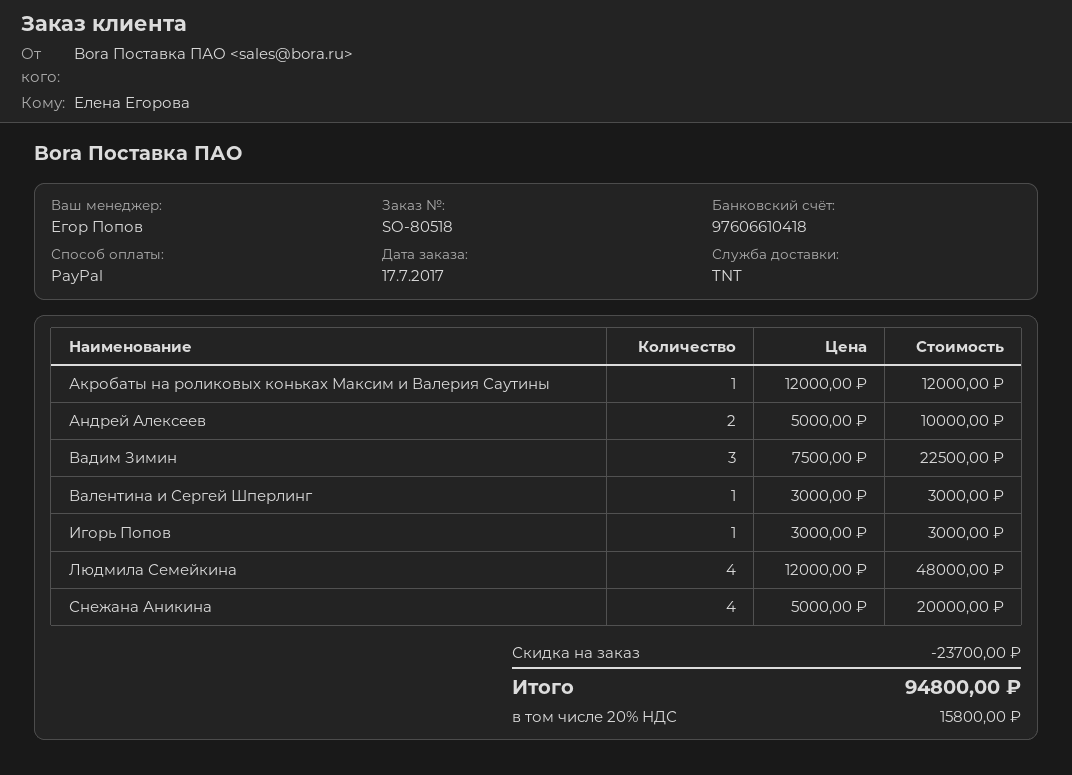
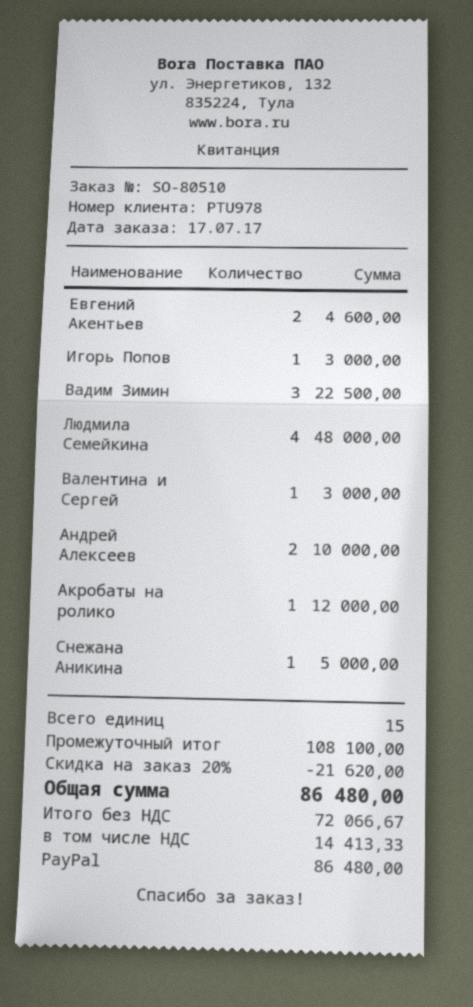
order number: SO-80518 -> SO-80510
Снежана Аникина: 4 for 20000.00 -> 1 for 5000.00
Евгений Акентьев: none -> 2 for 4600.00
discount: 23700.00 -> 21620.00
tax: 15800.00 -> 14413.33
total: 94800.00 -> 86480.00

